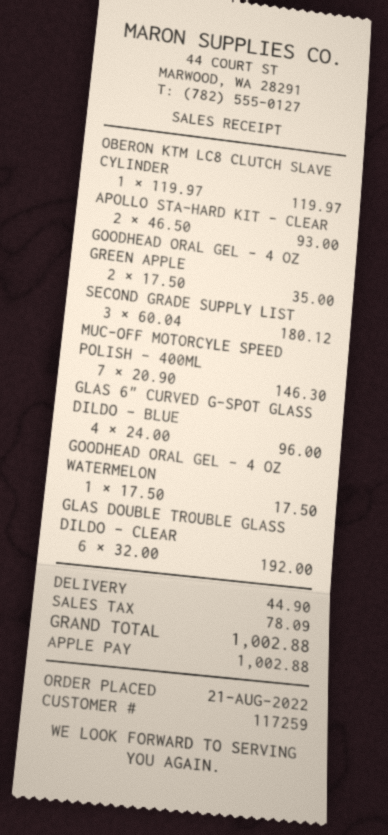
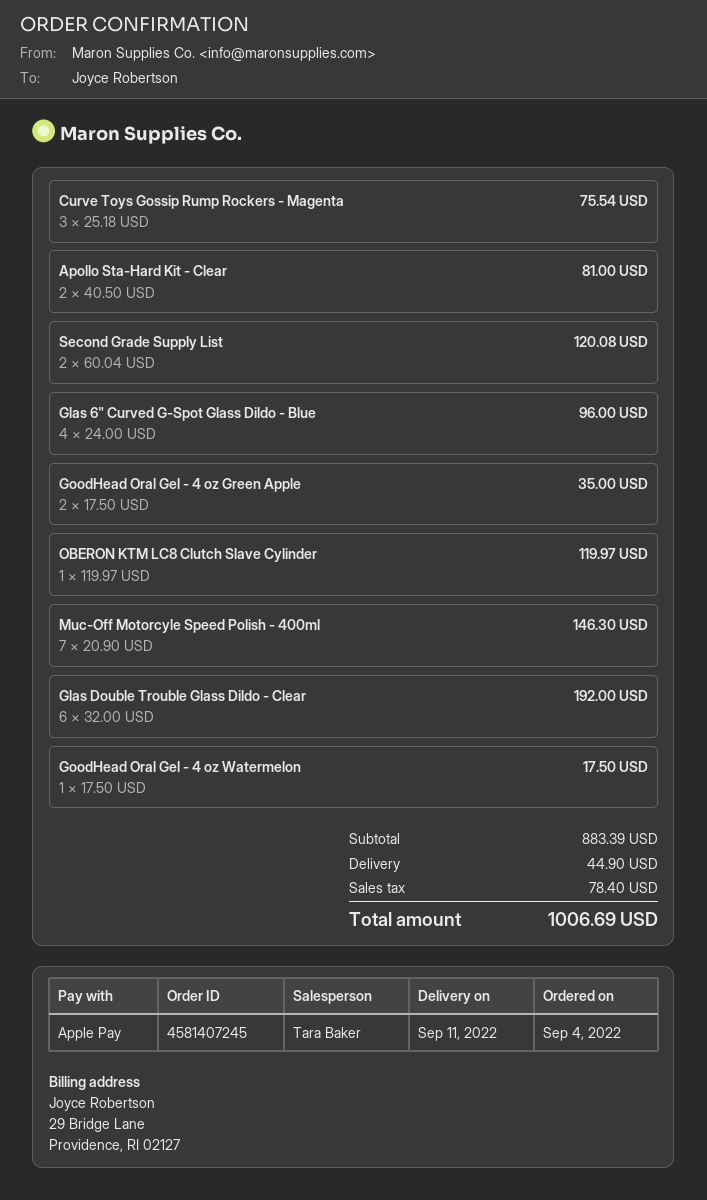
order date: 2022-08-21 -> 2022-09-04
APOLLO STA-HARD KIT - CLEAR: 2 x 46.50 = 93.00 -> 2 x 40.50 = 81.00
SECOND GRADE SUPPLY LIST: 3 x 60.04 = 180.12 -> 2 x 60.04 = 120.08
Curve Toys Gossip Rump Rockers - Magenta: none -> 3 x 25.18 = 75.54
tax: 78.09 -> 78.40
total: 1002.88 -> 1006.69

